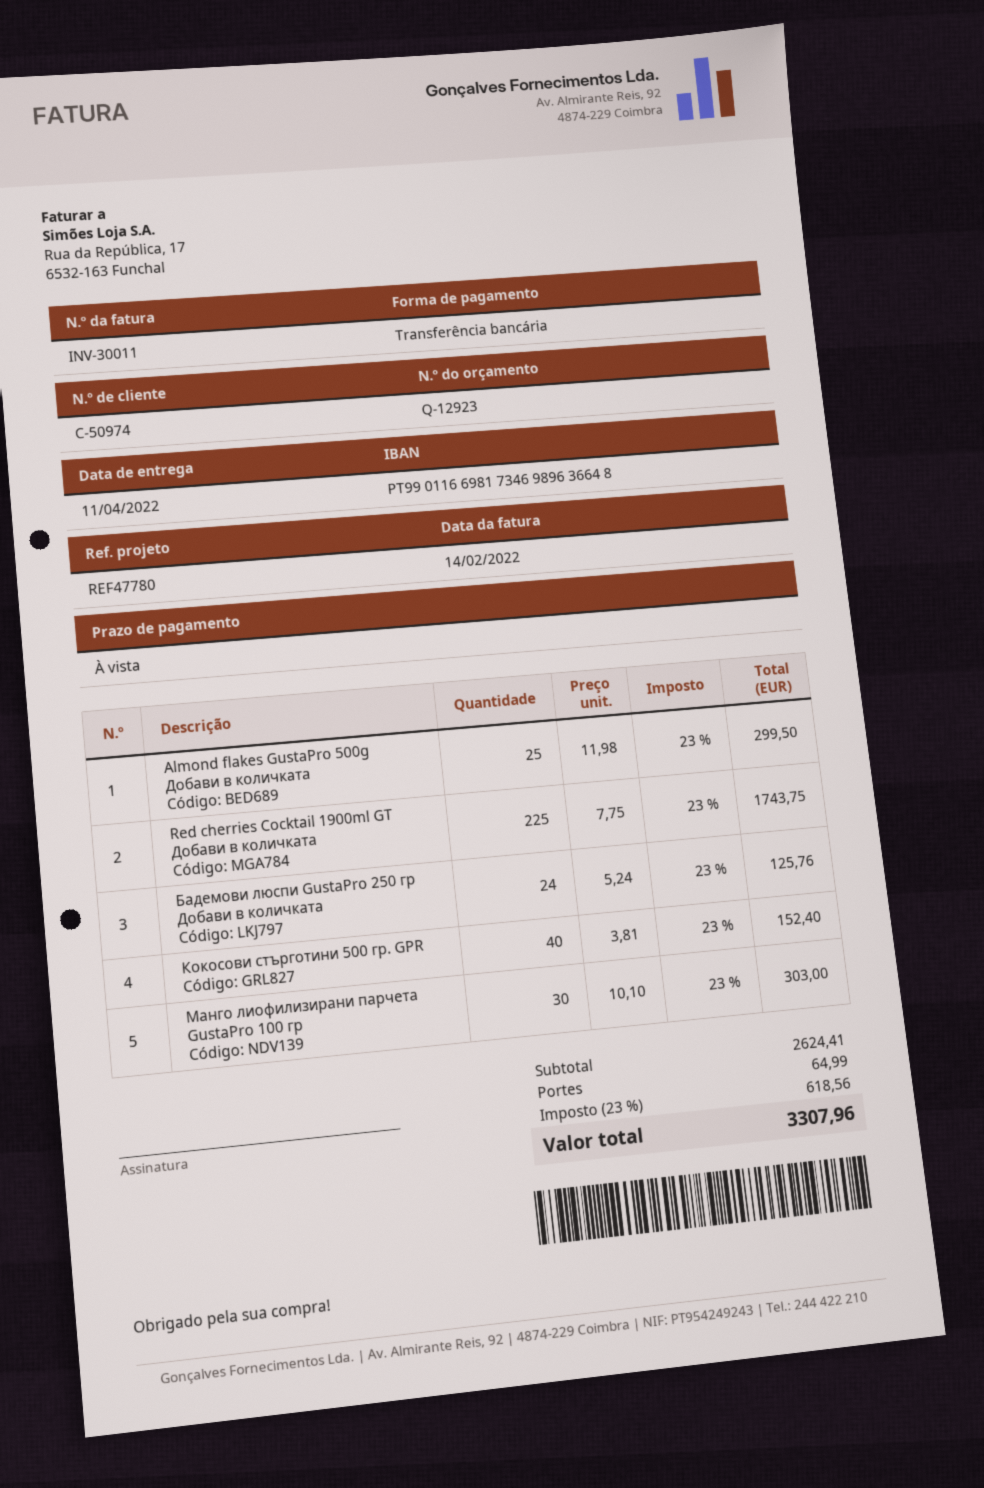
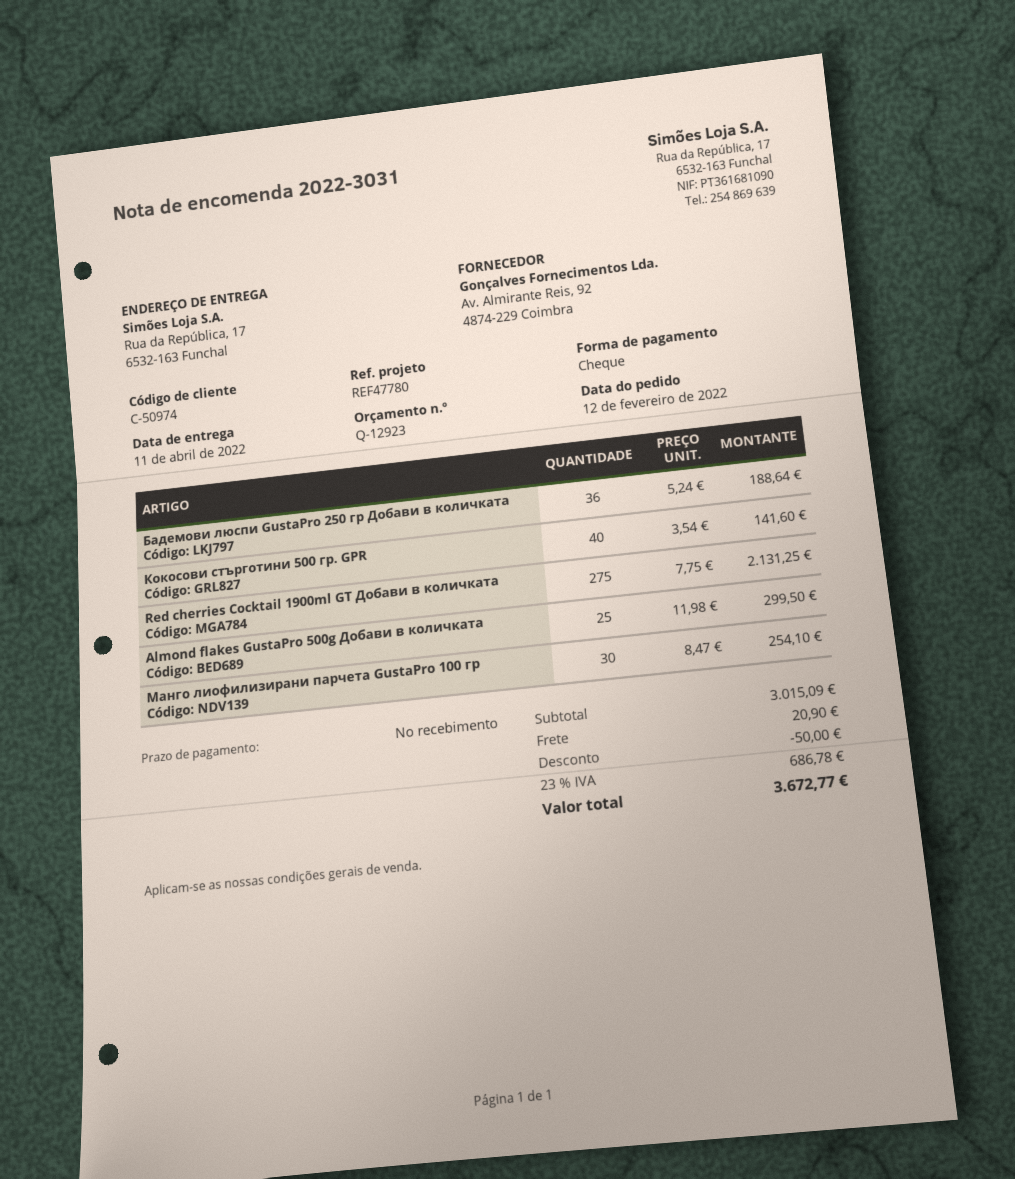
payment method: bank transfer -> cheque
Red cherries Cocktail 1900ml GT Добави в количката: 225 x 7.75 = 1743.75 -> 275 x 7.75 = 2131.25
Бадемови люспи GustaPro 250 гр Добави в количката: 24 x 5.24 = 125.76 -> 36 x 5.24 = 188.64
Кокосови стърготини 500 гр. GPR: 40 x 3.81 = 152.40 -> 40 x 3.54 = 141.60
Манго лиофилизирани парчета GustaPro 100 гр: 30 x 10.10 = 303.00 -> 30 x 8.47 = 254.10
subtotal: 2624.41 -> 3015.09
discount: none -> 50.00
shipping: 64.99 -> 20.90
tax: 23% = 618.56 -> 23% = 686.78
total: 3307.96 -> 3672.77

